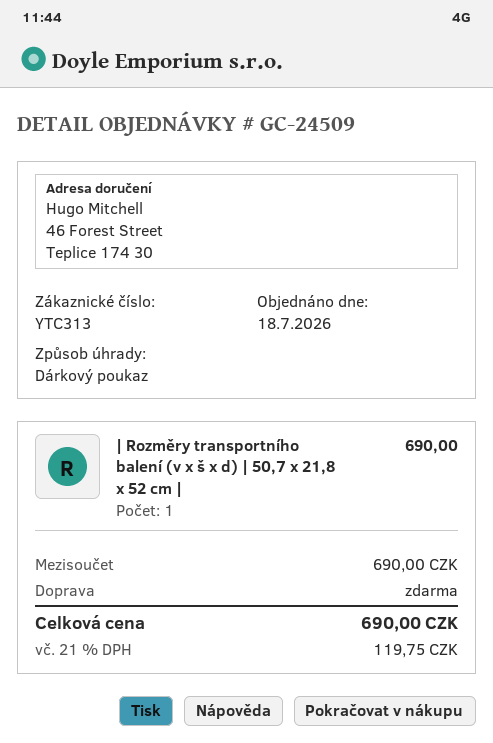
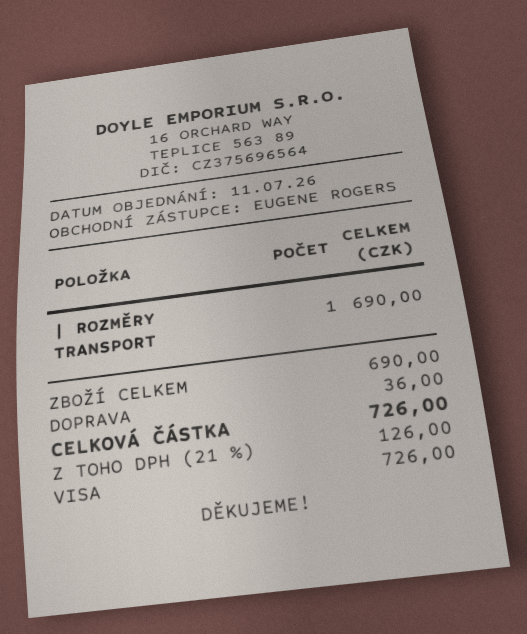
order date: 2026-07-18 -> 2026-07-11
payment method: gift card -> Visa
shipping: 0.00 -> 36.00
tax: 21% = 119.75 -> 21% = 126.00
total: 690.00 -> 726.00

